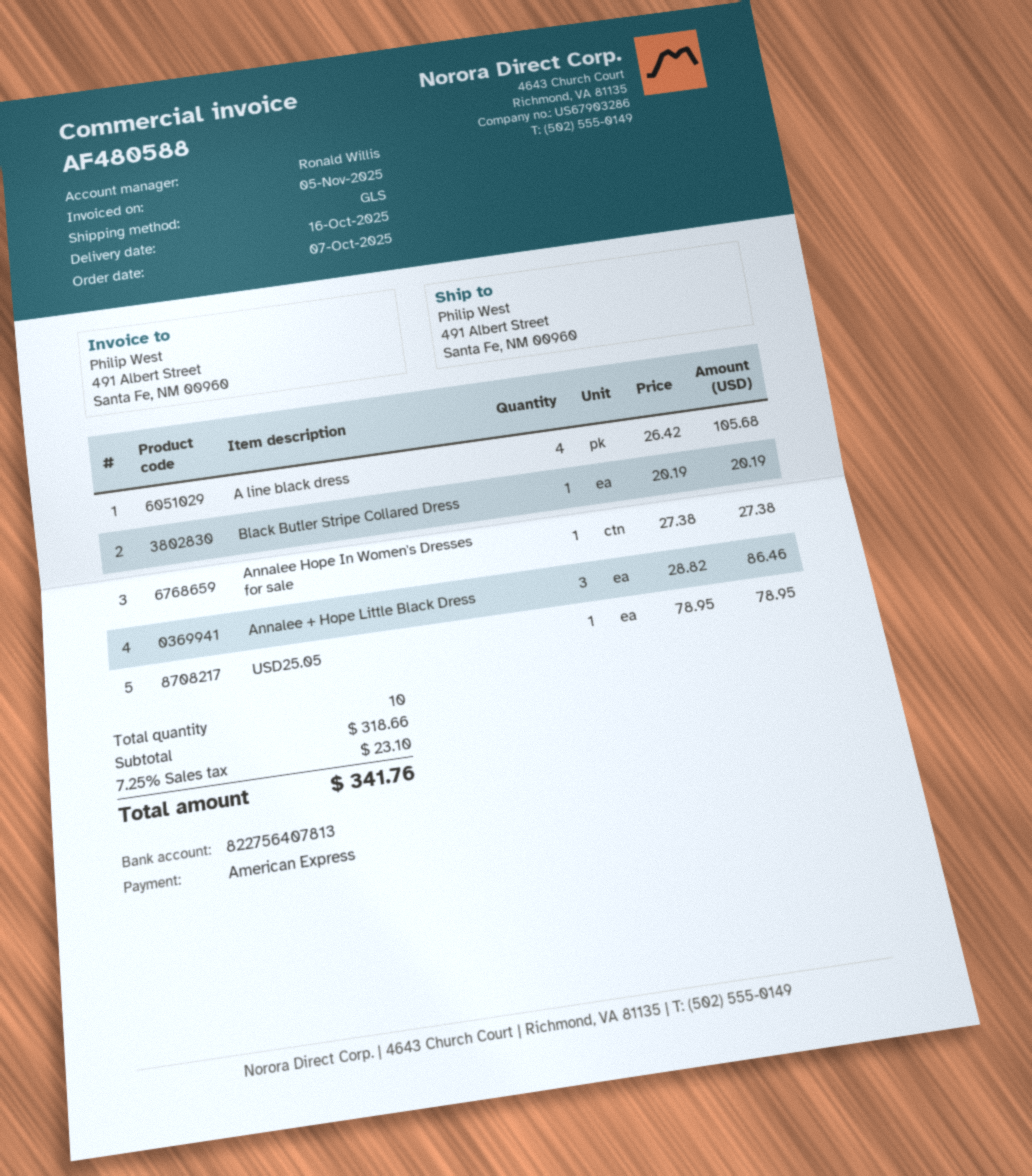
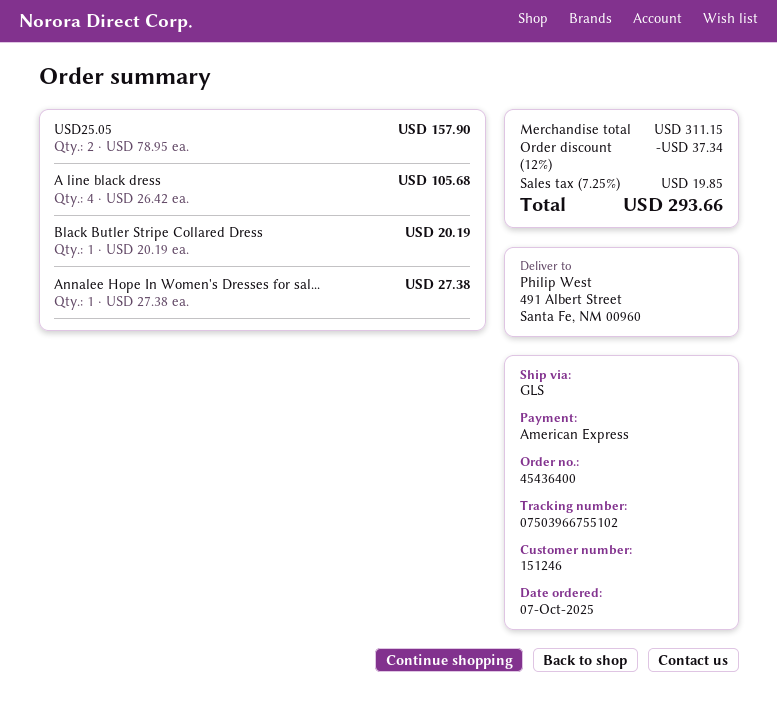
Annalee + Hope Little Black Dress: 3 x 28.82 = 86.46 -> none
USD25.05: 1 x 78.95 = 78.95 -> 2 x 78.95 = 157.90
subtotal: 318.66 -> 311.15
discount: none -> 12% = 37.34
tax: 7.25% = 23.10 -> 7.25% = 19.85
total: 341.76 -> 293.66

